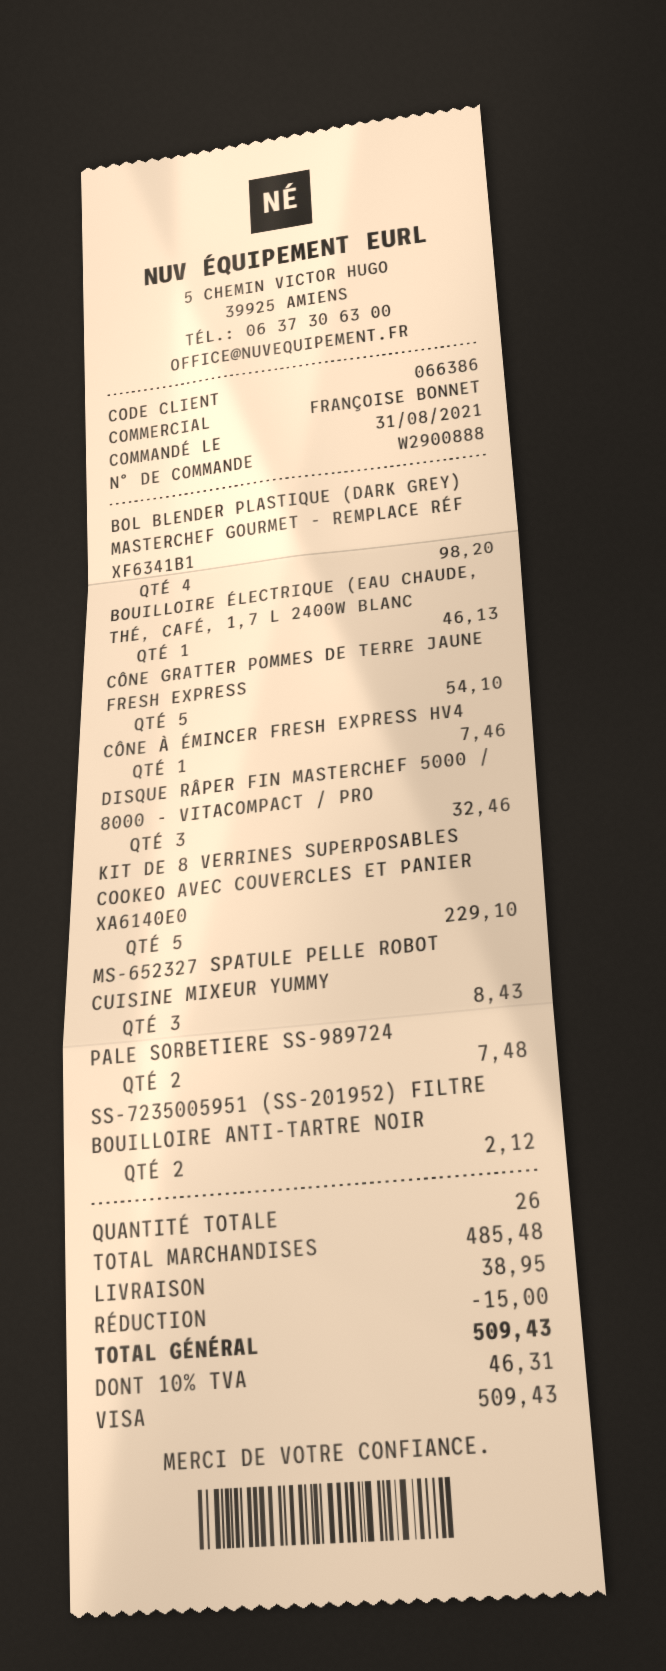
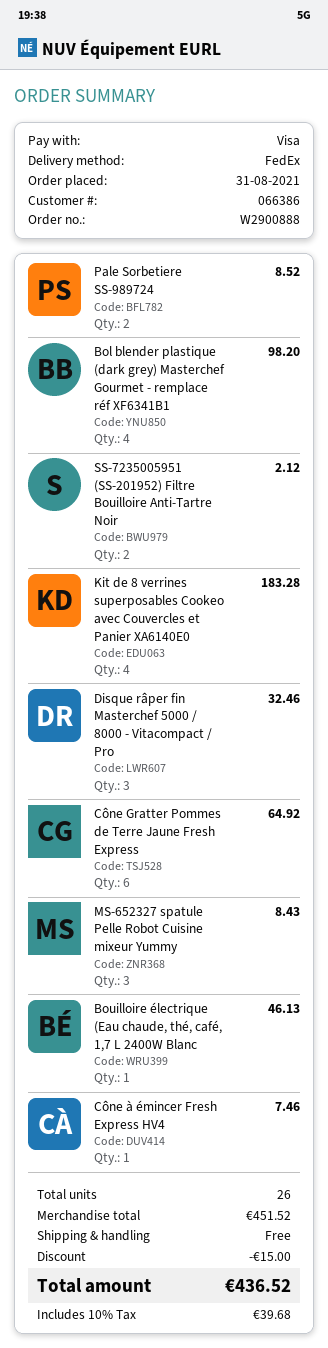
CÔNE GRATTER POMMES DE TERRE JAUNE FRESH EXPRESS: 5 for 54.10 -> 6 for 64.92
KIT DE 8 VERRINES SUPERPOSABLES COOKEO AVEC COUVERCLES ET PANIER XA6140E0: 5 for 229.10 -> 4 for 183.28
PALE SORBETIERE SS-989724: 2 for 7.48 -> 2 for 8.52
subtotal: 485.48 -> 451.52
shipping: 38.95 -> 0.00
tax: 10% = 46.31 -> 10% = 39.68
total: 509.43 -> 436.52

